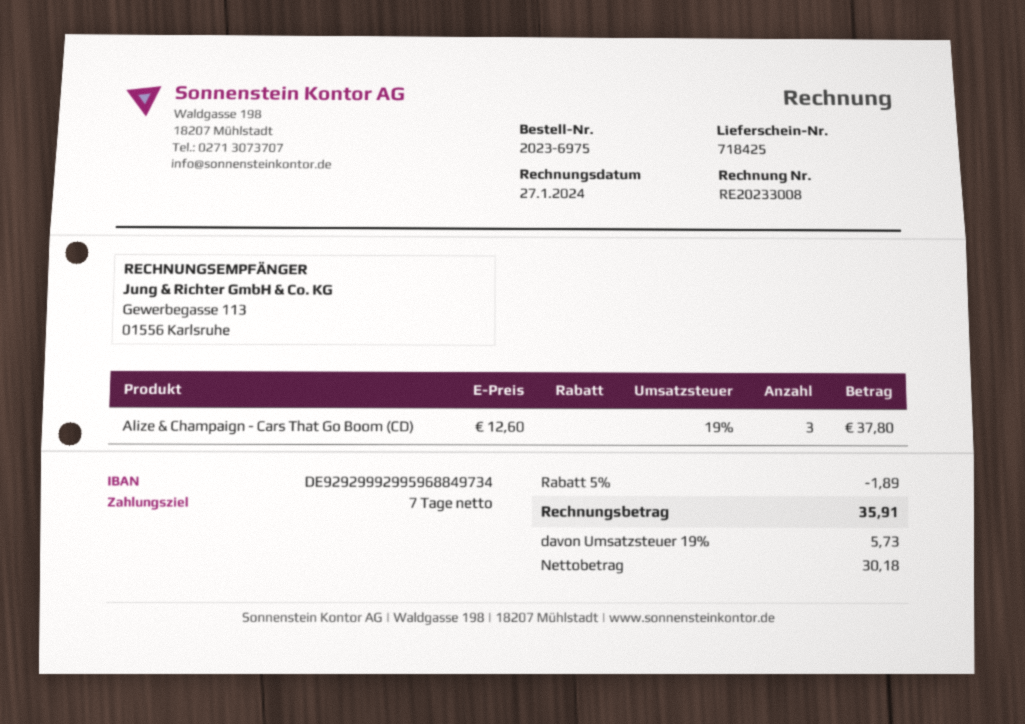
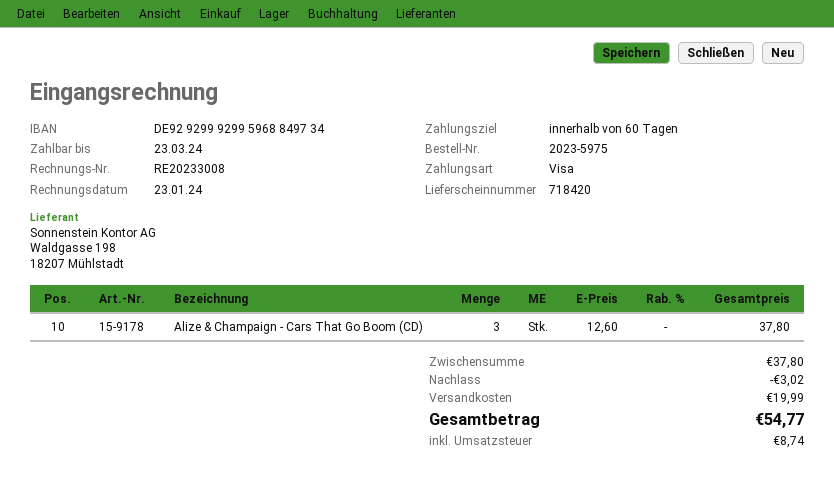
order number: 2023-6975 -> 2023-5975
delivery note number: 718425 -> 718420
invoice date: 2024-01-27 -> 2024-01-23
payment terms: 7 days -> 60 days
discount: 1.89 -> 3.02
shipping: none -> 19.99
tax: 5.73 -> 8.74
total: 35.91 -> 54.77

